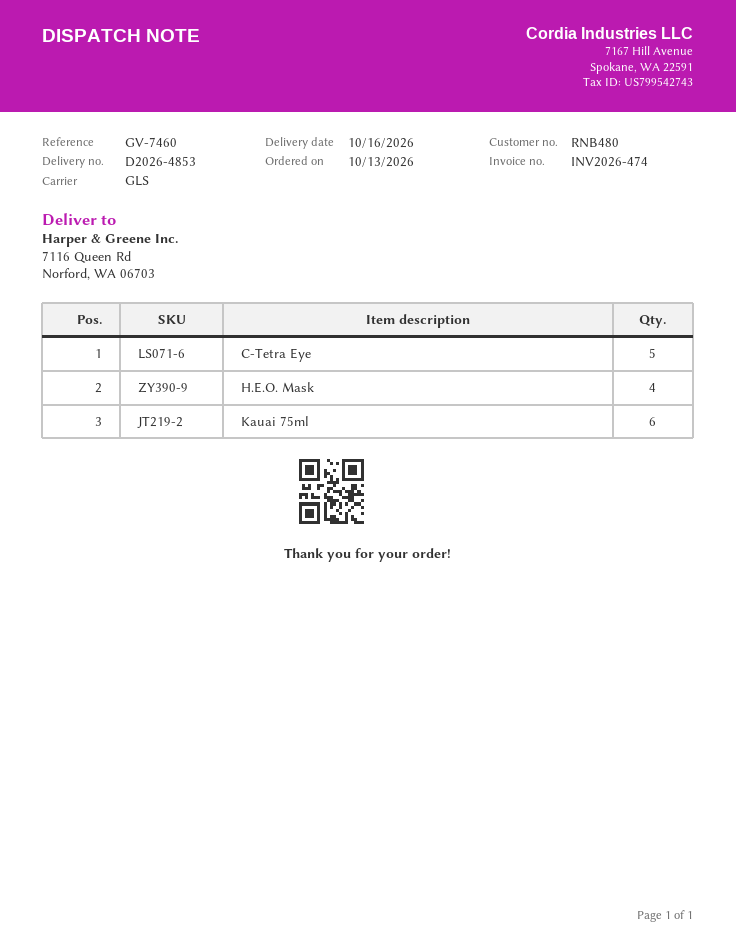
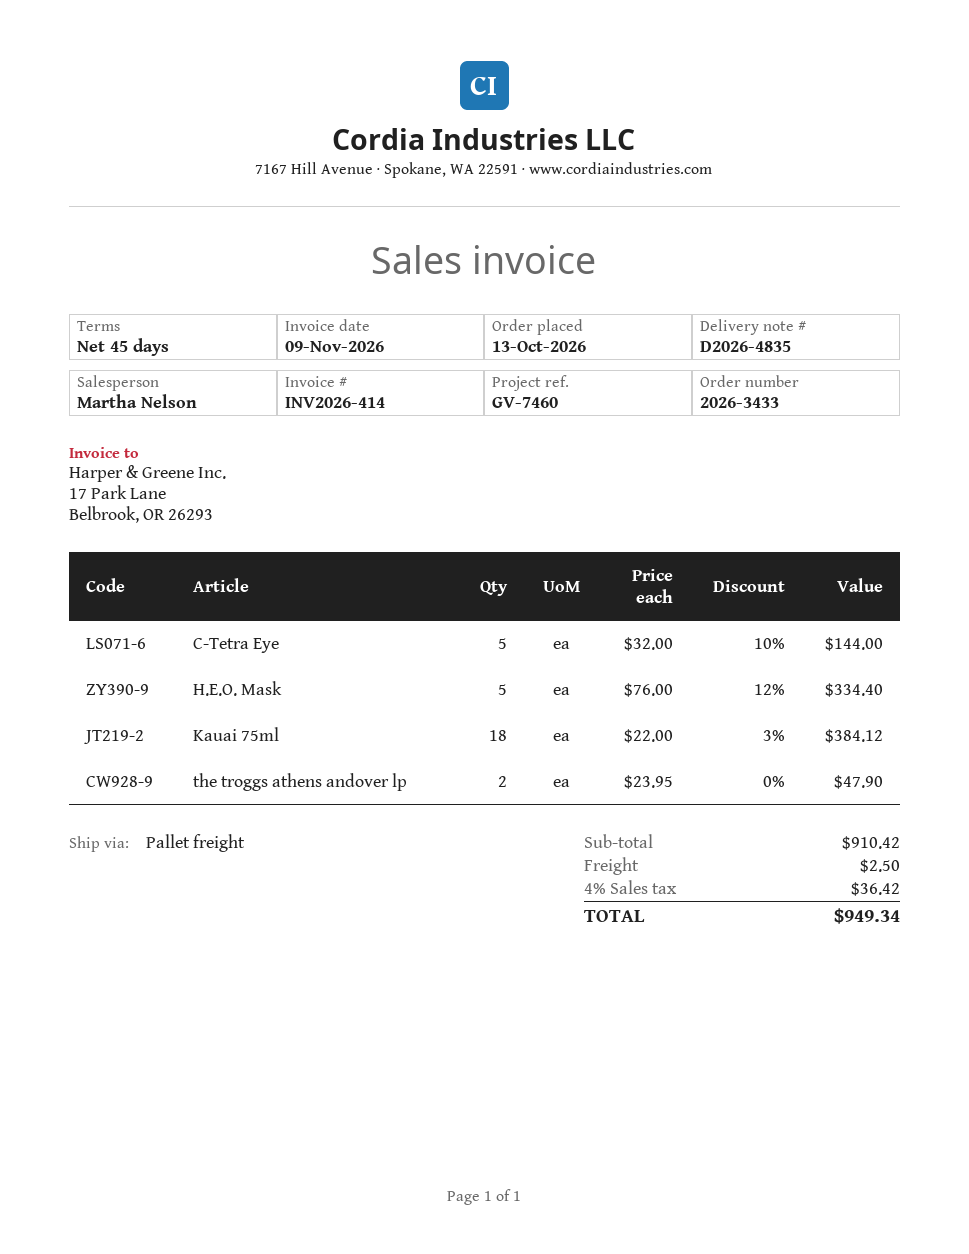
delivery note number: D2026-4853 -> D2026-4835
invoice number: INV2026-474 -> INV2026-414
shipping method: GLS -> pallet freight
H.E.O. Mask: 4 -> 5
Kauai 75ml: 6 -> 18
the troggs athens andover lp: none -> 2

